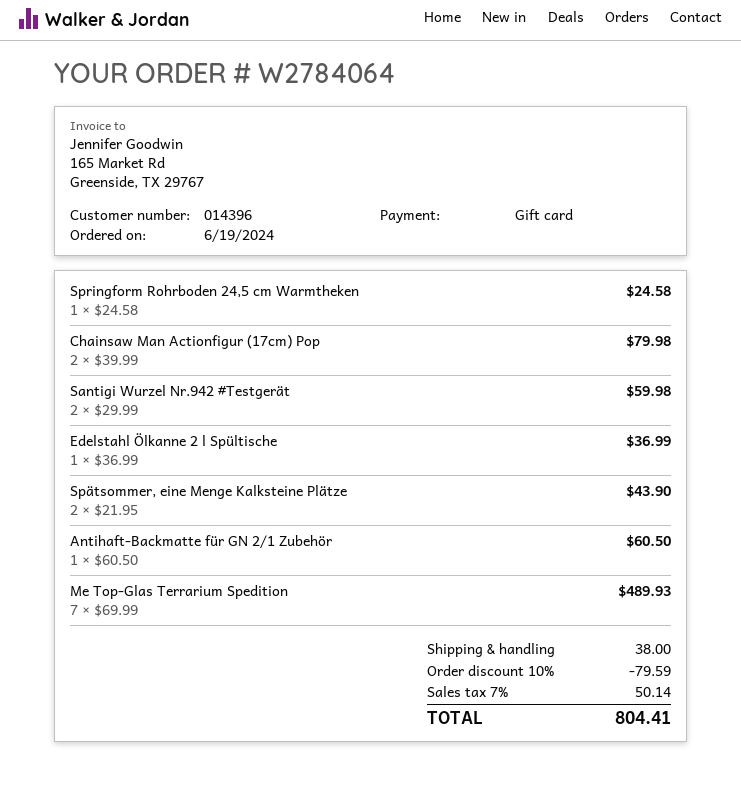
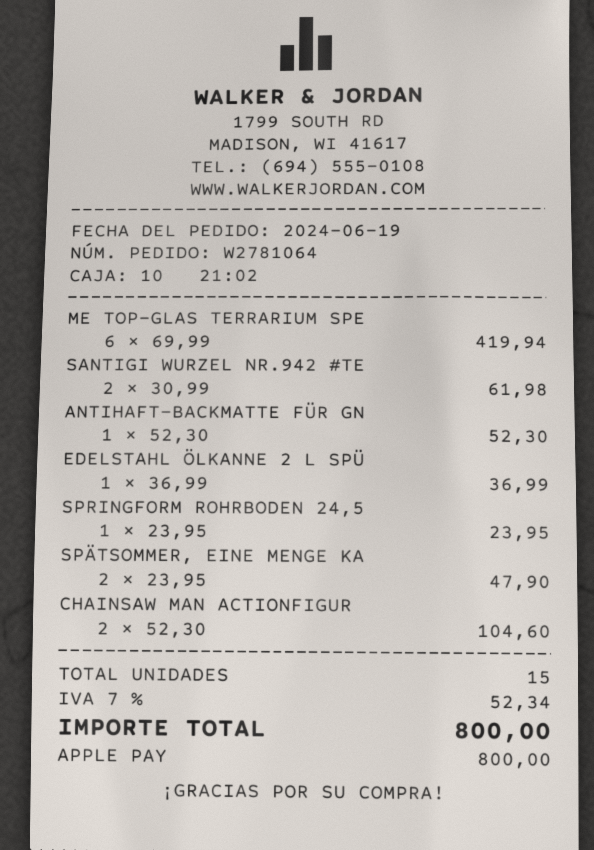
order number: W2784064 -> W2781064
payment method: gift card -> Apple Pay
Springform Rohrboden 24,5 cm Warmtheken: 1 x 24.58 = 24.58 -> 1 x 23.95 = 23.95
Chainsaw Man Actionfigur (17cm) Pop: 2 x 39.99 = 79.98 -> 2 x 52.30 = 104.60
Santigi Wurzel Nr.942 #Testgerät: 2 x 29.99 = 59.98 -> 2 x 30.99 = 61.98
Spätsommer, eine Menge Kalksteine Plätze: 2 x 21.95 = 43.90 -> 2 x 23.95 = 47.90
Antihaft-Backmatte für GN 2/1 Zubehör: 1 x 60.50 = 60.50 -> 1 x 52.30 = 52.30
Me Top-Glas Terrarium Spedition: 7 x 69.99 = 489.93 -> 6 x 69.99 = 419.94
discount: 10% = 79.59 -> none
shipping: 38.00 -> none
tax: 7% = 50.14 -> 7% = 52.34
total: 804.41 -> 800.00

